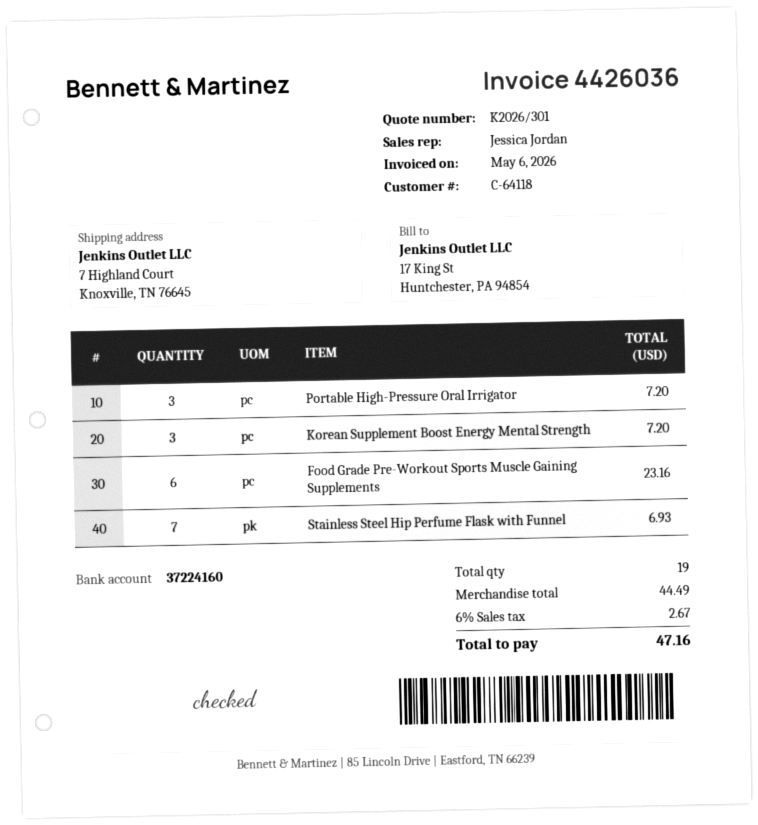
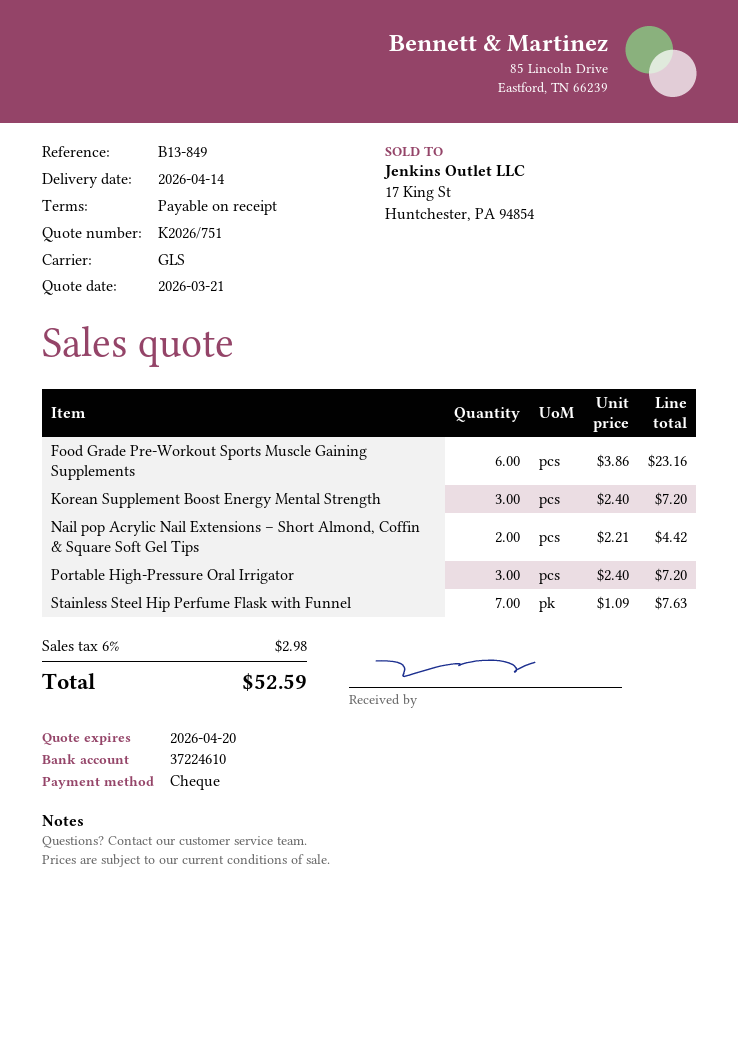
quote number: K2026/301 -> K2026/751
bank account: 37224160 -> 37224610
Stainless Steel Hip Perfume Flask with Funnel: 7 for 6.93 -> 7 for 7.63
Nail pop Acrylic Nail Extensions – Short Almond, Coffin & Square Soft Gel Tips: none -> 2 for 4.42
tax: 6% = 2.67 -> 6% = 2.98
total: 47.16 -> 52.59

